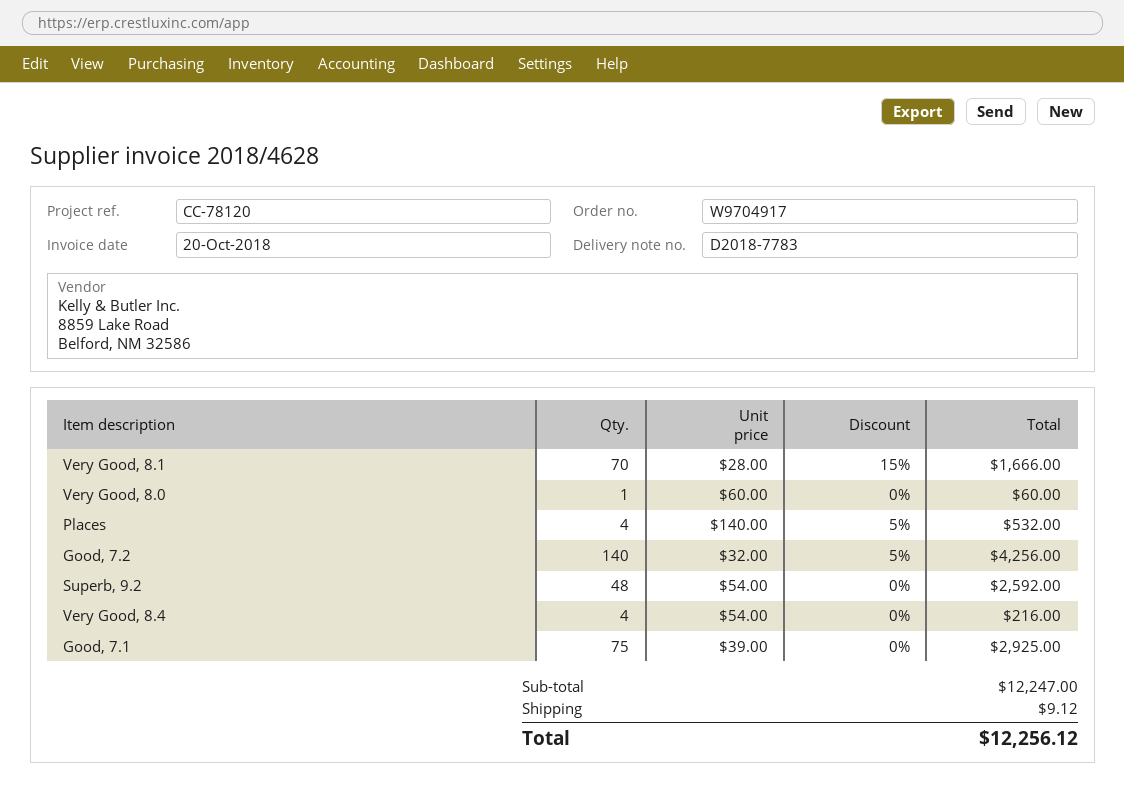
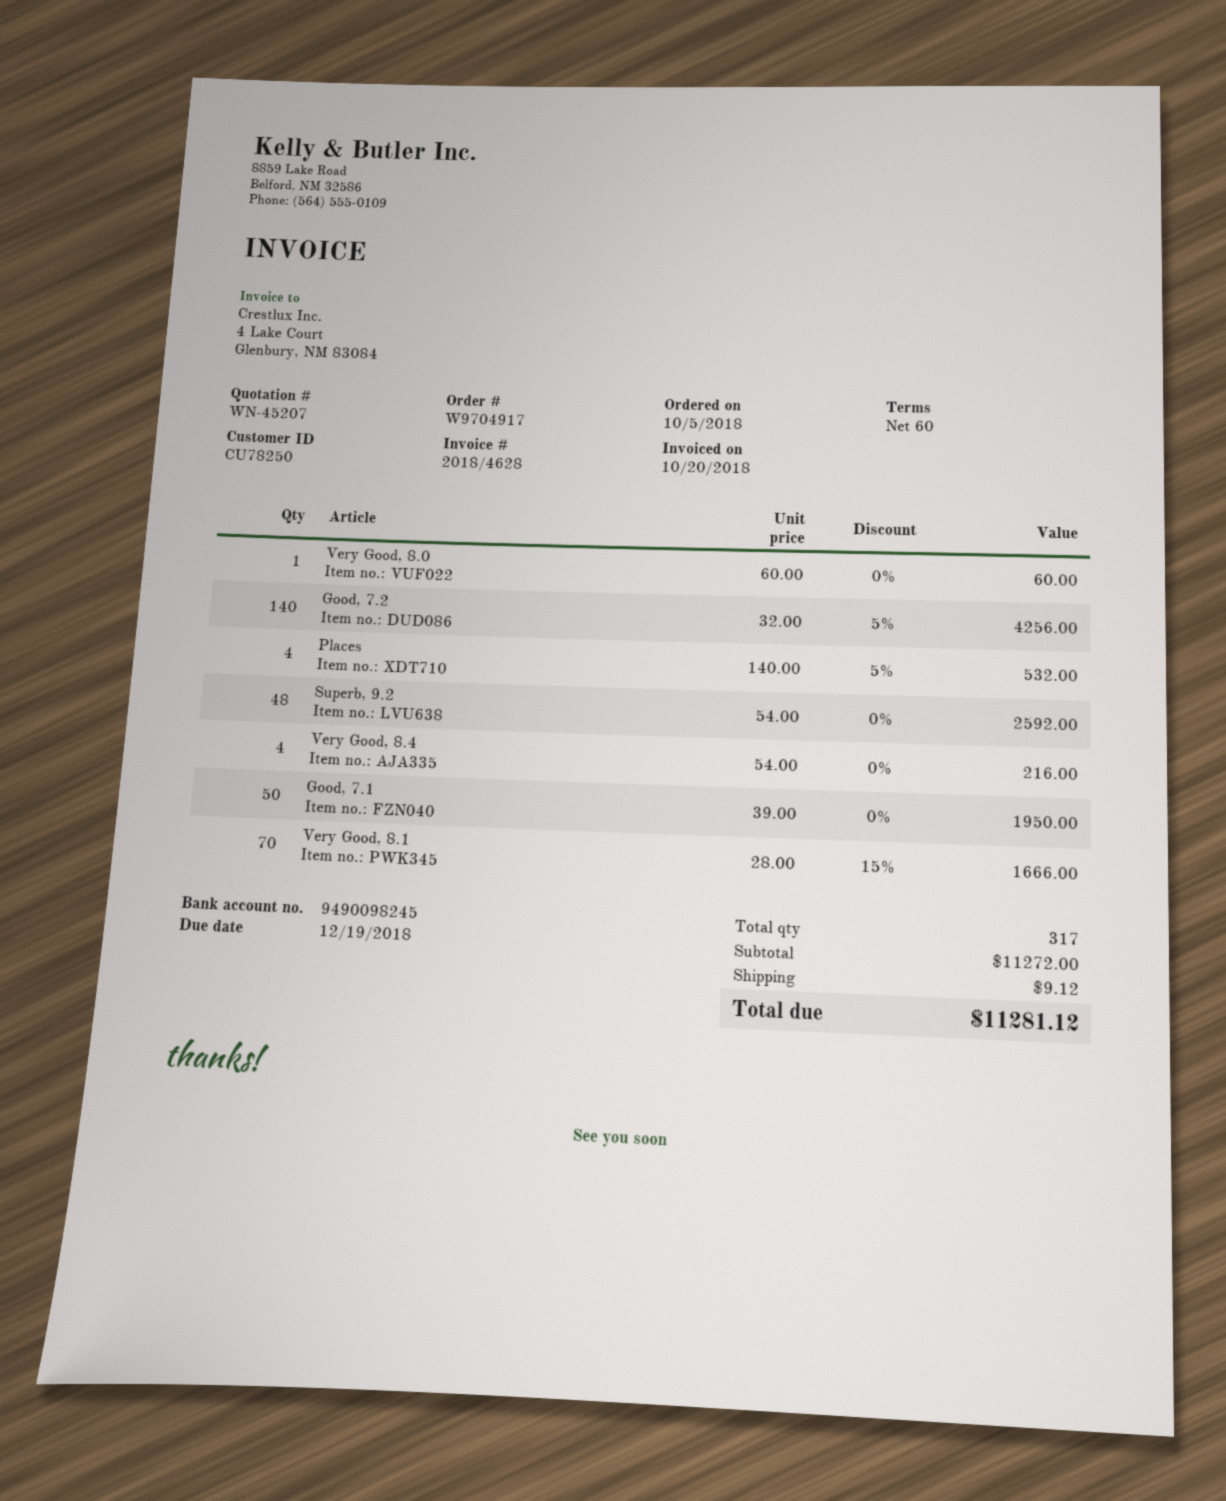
Good, 7.1: 75 x 39.00 = 2925.00 -> 50 x 39.00 = 1950.00
subtotal: 12247.00 -> 11272.00
total: 12256.12 -> 11281.12

